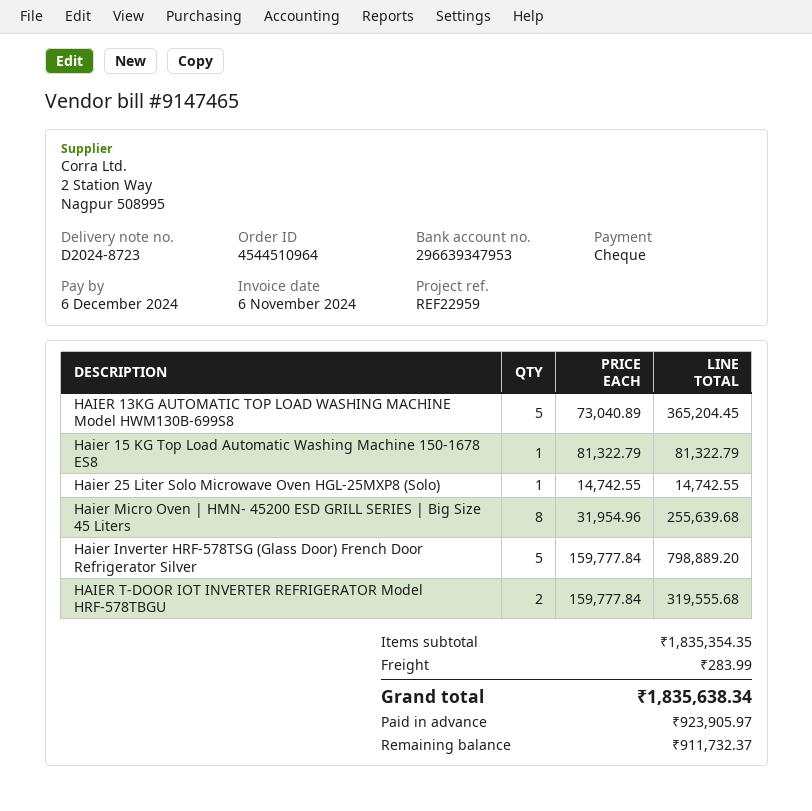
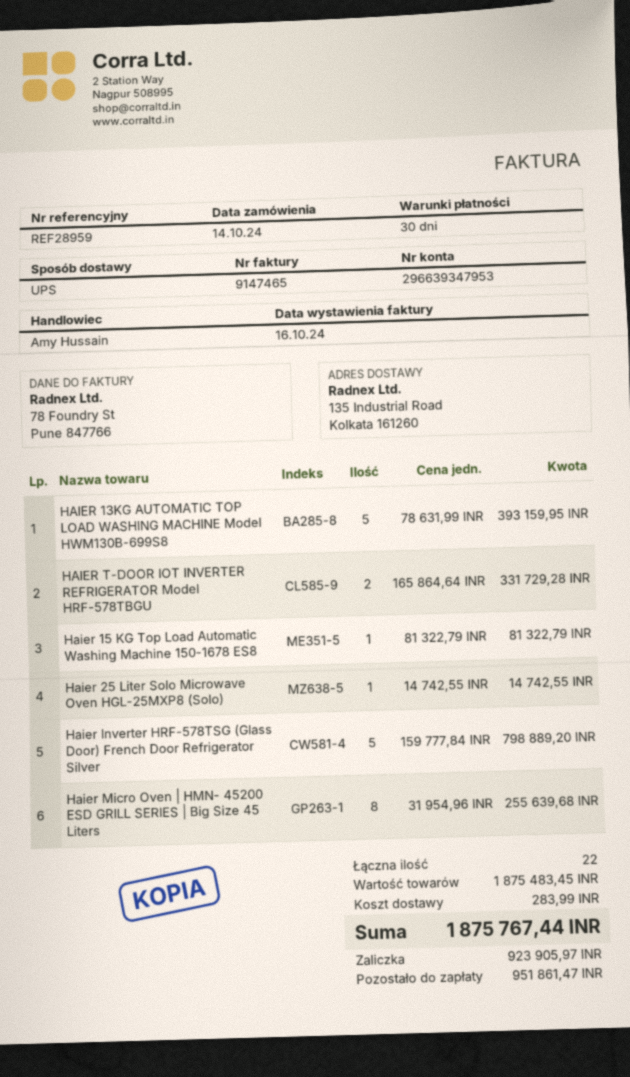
invoice date: 2024-11-06 -> 2024-10-16
reference: REF22959 -> REF28959
HAIER 13KG AUTOMATIC TOP LOAD WASHING MACHINE Model HWM130B-699S8: 5 x 73040.89 = 365204.45 -> 5 x 78631.99 = 393159.95
HAIER T-DOOR IOT INVERTER REFRIGERATOR Model HRF-578TBGU: 2 x 159777.84 = 319555.68 -> 2 x 165864.64 = 331729.28
subtotal: 1835354.35 -> 1875483.45
total: 1835638.34 -> 1875767.44
balance: 911732.37 -> 951861.47

